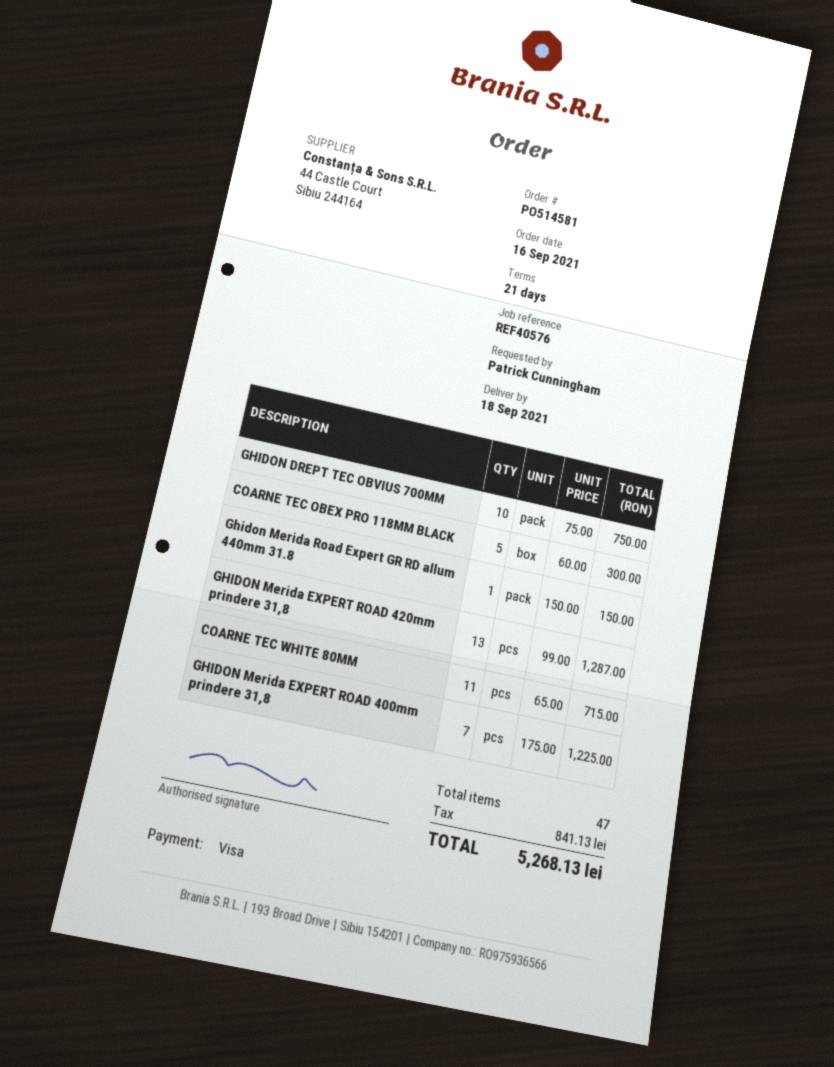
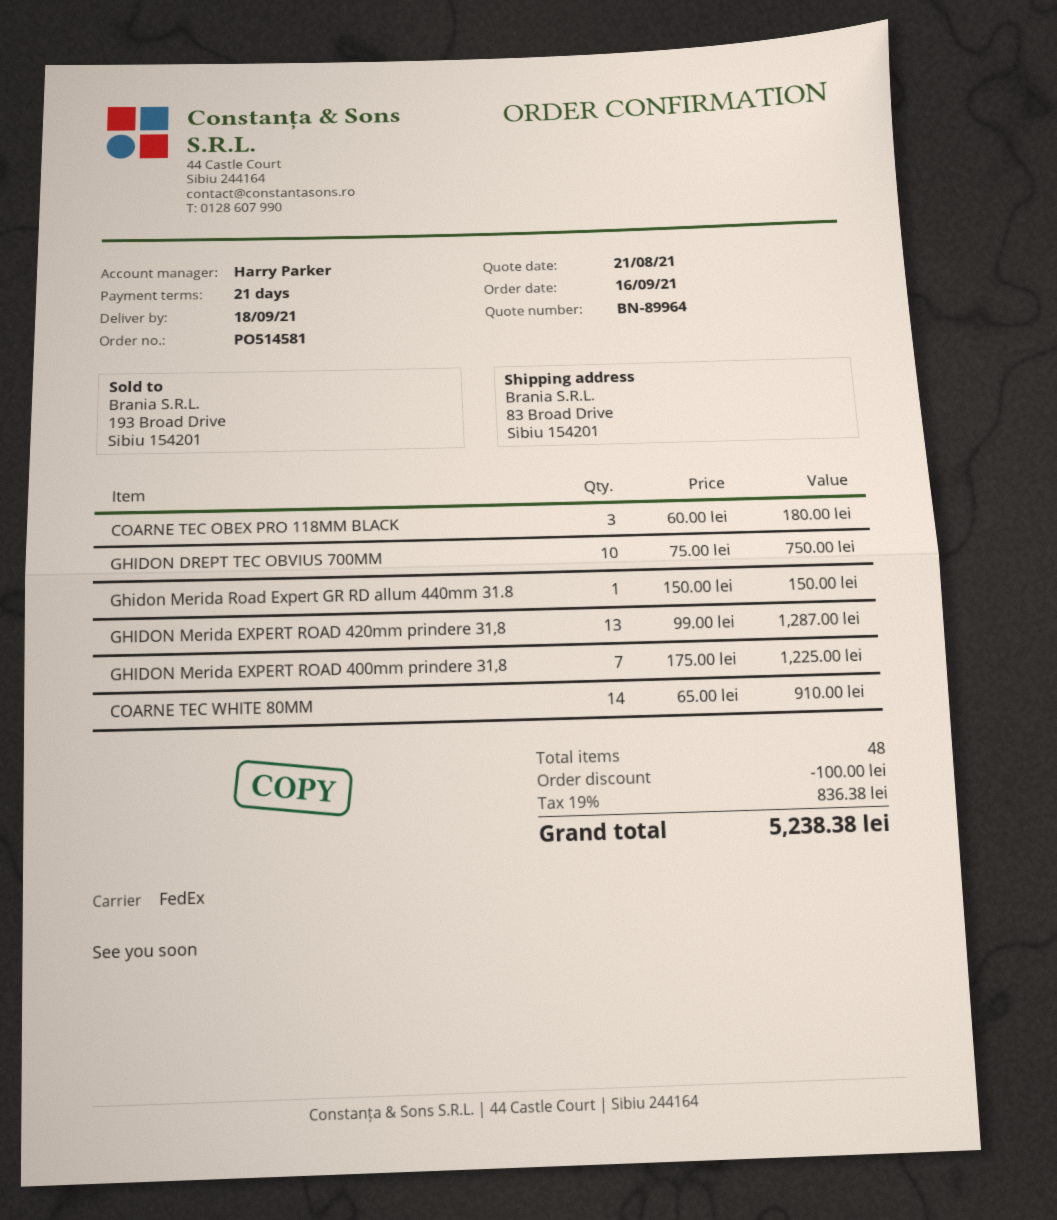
COARNE TEC OBEX PRO 118MM BLACK: 5 x 60.00 = 300.00 -> 3 x 60.00 = 180.00
COARNE TEC WHITE 80MM: 11 x 65.00 = 715.00 -> 14 x 65.00 = 910.00
total quantity: 47 -> 48
discount: none -> 100.00
tax: 841.13 -> 836.38
total: 5268.13 -> 5238.38

